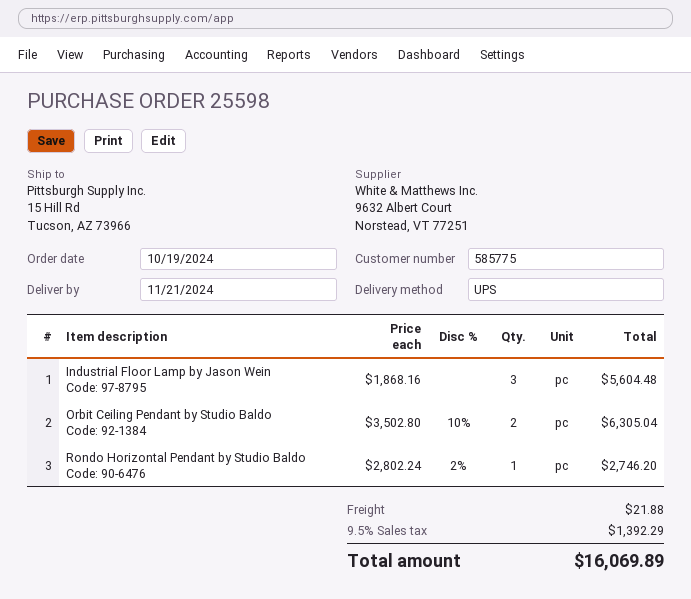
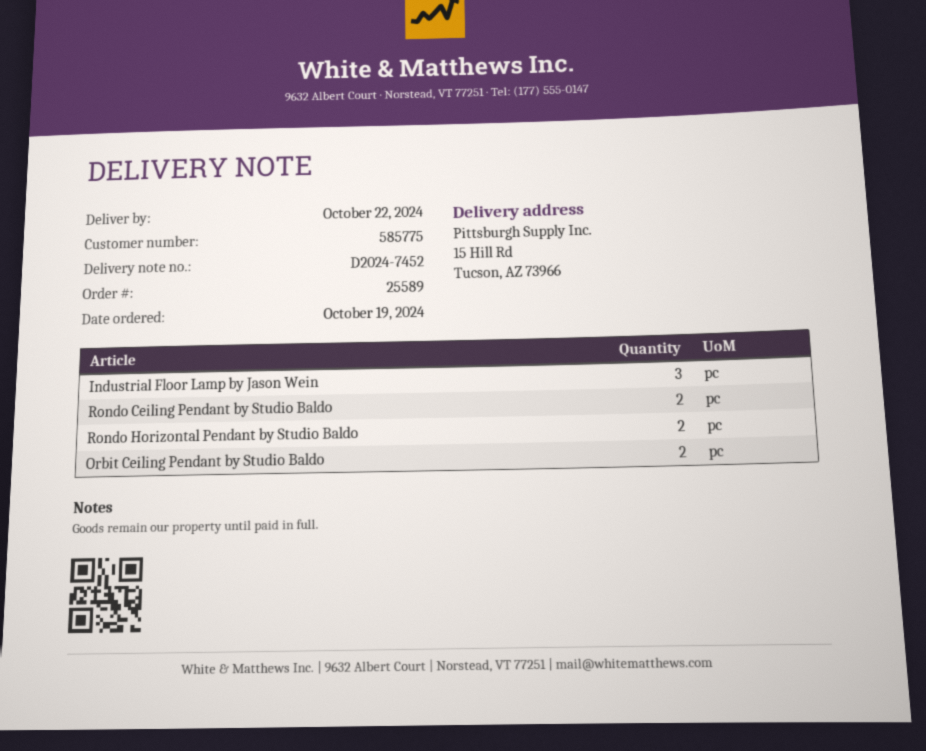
order number: 25598 -> 25589
delivery date: 2024-11-21 -> 2024-10-22
Rondo Horizontal Pendant by Studio Baldo: 1 -> 2
Rondo Ceiling Pendant by Studio Baldo: none -> 2

